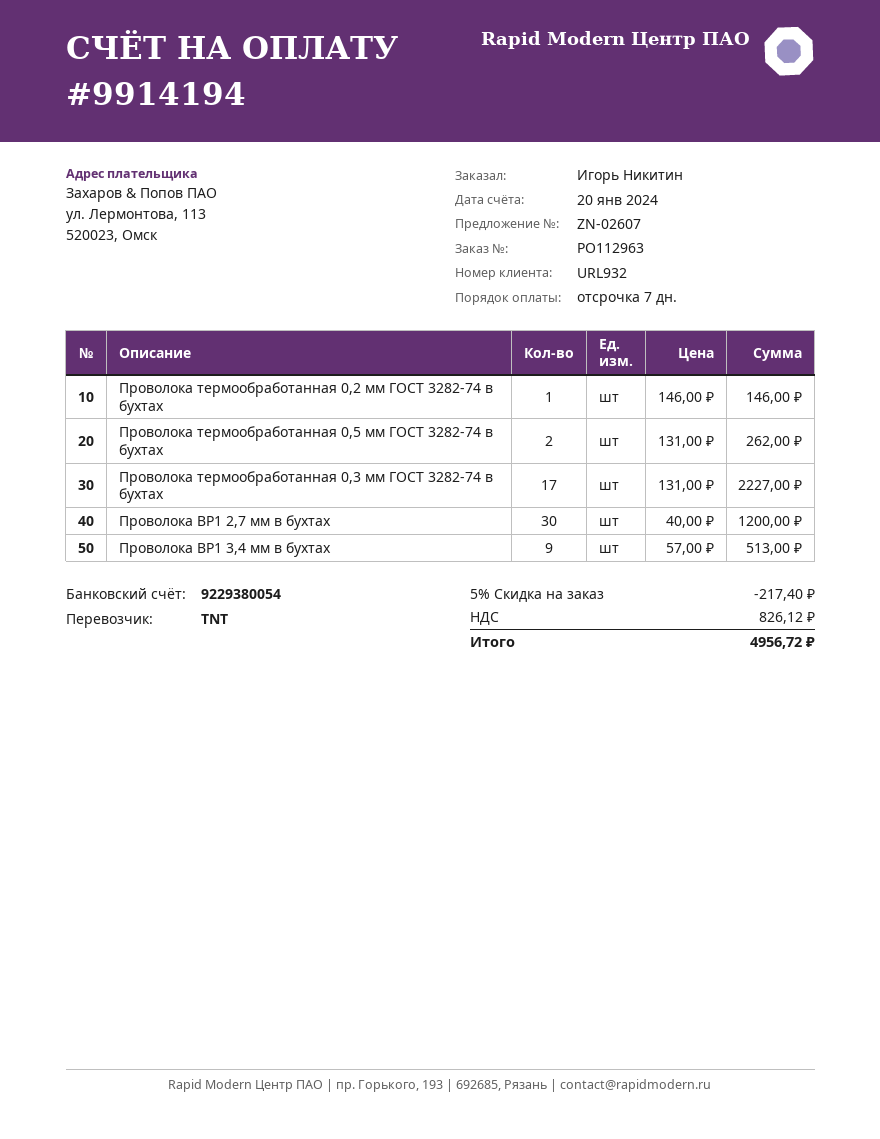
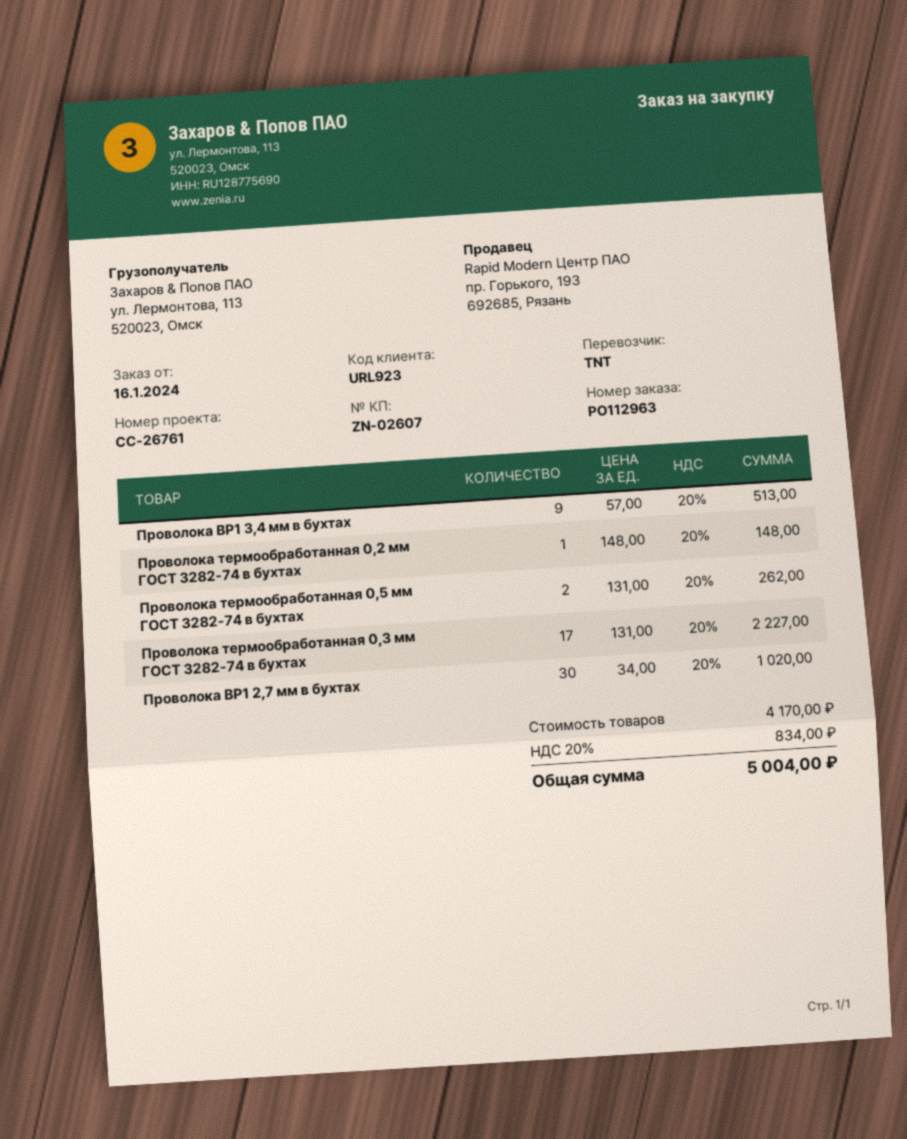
customer number: URL932 -> URL923
Проволока термообработанная 0,2 мм ГОСТ 3282-74 в бухтах: 1 x 146.00 = 146.00 -> 1 x 148.00 = 148.00
Проволока ВР1 2,7 мм в бухтах: 30 x 40.00 = 1200.00 -> 30 x 34.00 = 1020.00
discount: 5% = 217.40 -> none
tax: 826.12 -> 834.00
total: 4956.72 -> 5004.00

